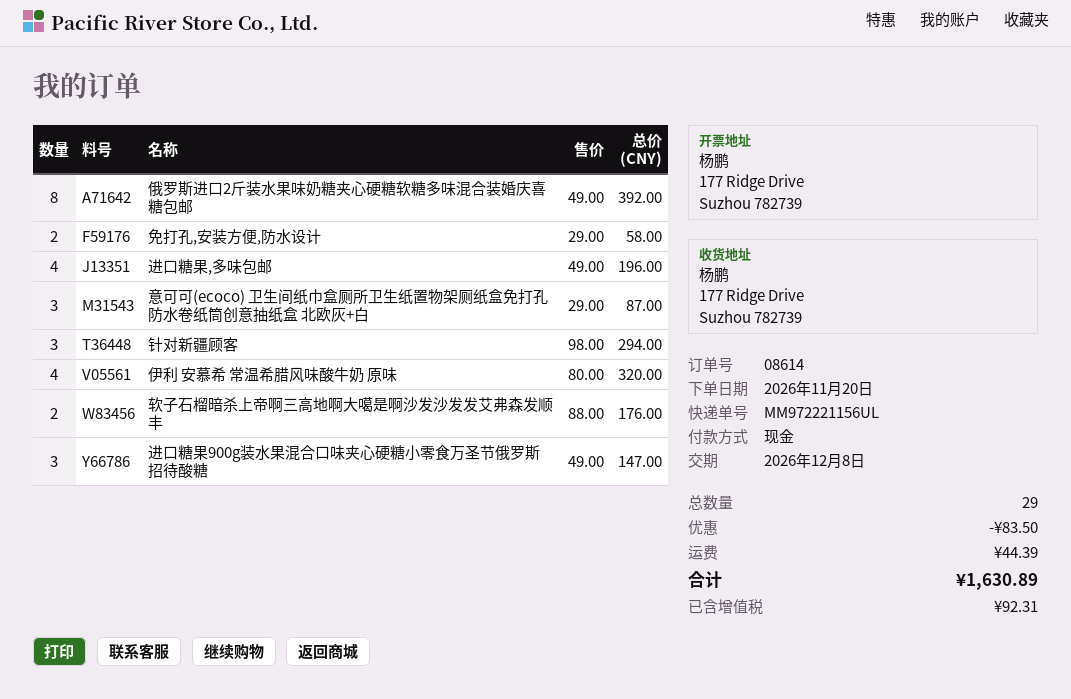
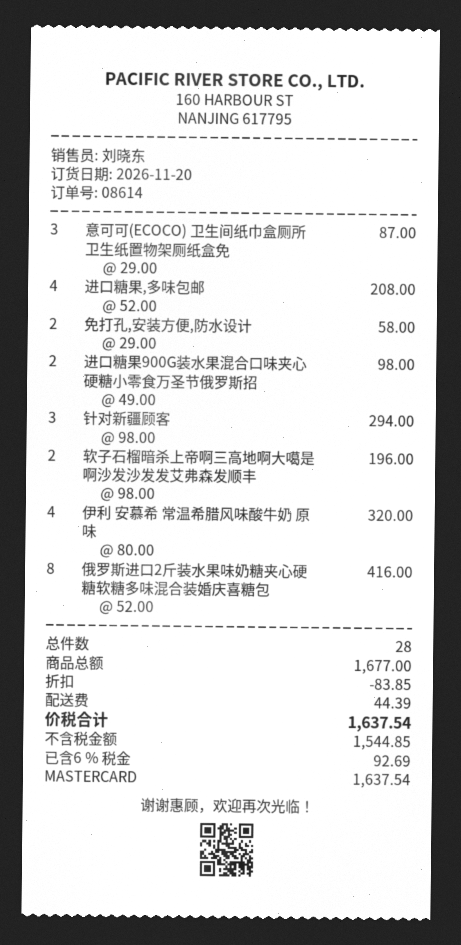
payment method: cash -> Mastercard
俄罗斯进口2斤装水果味奶糖夹心硬糖软糖多味混合装婚庆喜糖包邮: 8 x 49.00 = 392.00 -> 8 x 52.00 = 416.00
进口糖果,多味包邮: 4 x 49.00 = 196.00 -> 4 x 52.00 = 208.00
软子石榴暗杀上帝啊三高地啊大噶是啊沙发沙发发艾弗森发顺丰: 2 x 88.00 = 176.00 -> 2 x 98.00 = 196.00
进口糖果900g装水果混合口味夹心硬糖小零食万圣节俄罗斯招待酸糖: 3 x 49.00 = 147.00 -> 2 x 49.00 = 98.00
total quantity: 29 -> 28
discount: 83.50 -> 83.85
tax: 92.31 -> 92.69
total: 1630.89 -> 1637.54

